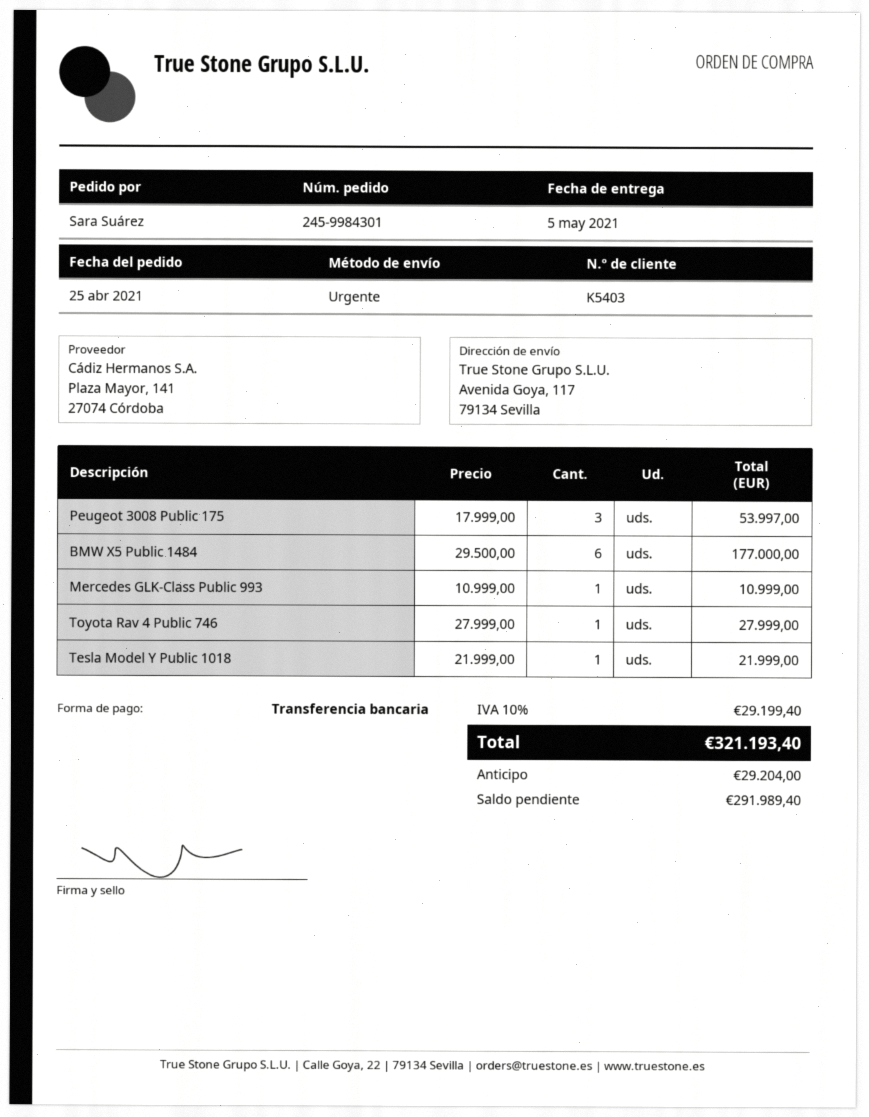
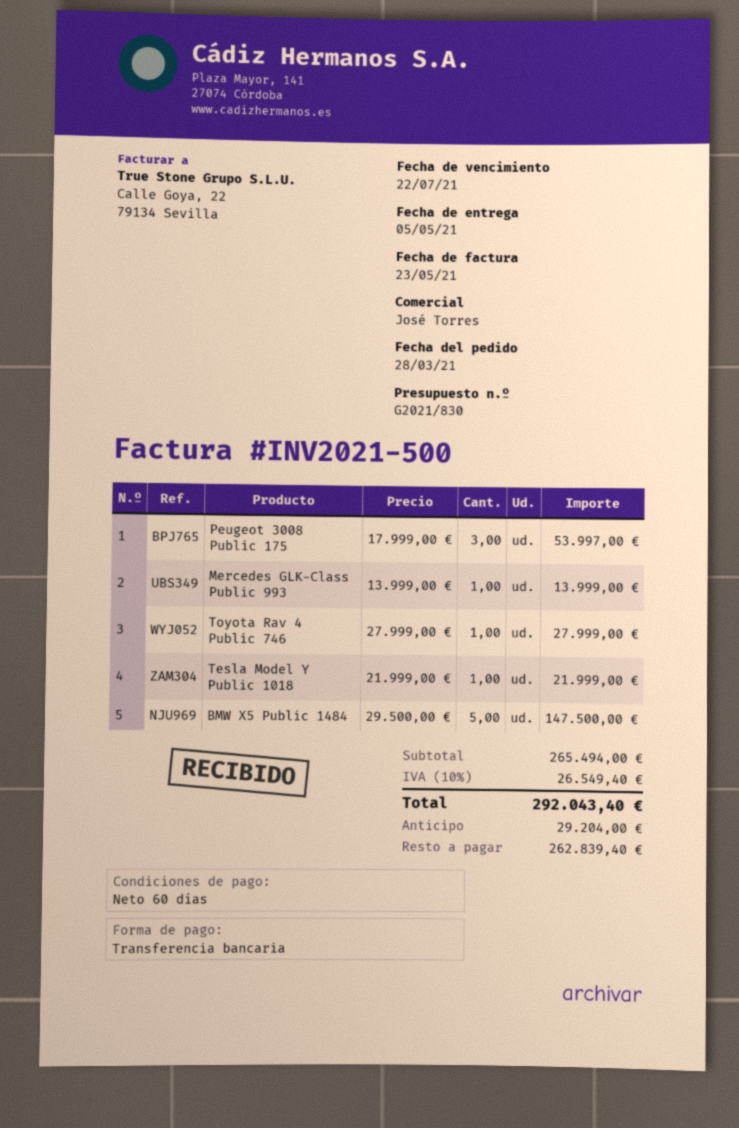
order date: 2021-04-25 -> 2021-03-28
BMW X5 Public 1484: 6 x 29500.00 = 177000.00 -> 5 x 29500.00 = 147500.00
Mercedes GLK-Class Public 993: 1 x 10999.00 = 10999.00 -> 1 x 13999.00 = 13999.00
tax: 10% = 29199.40 -> 10% = 26549.40
total: 321193.40 -> 292043.40
balance: 291989.40 -> 262839.40

